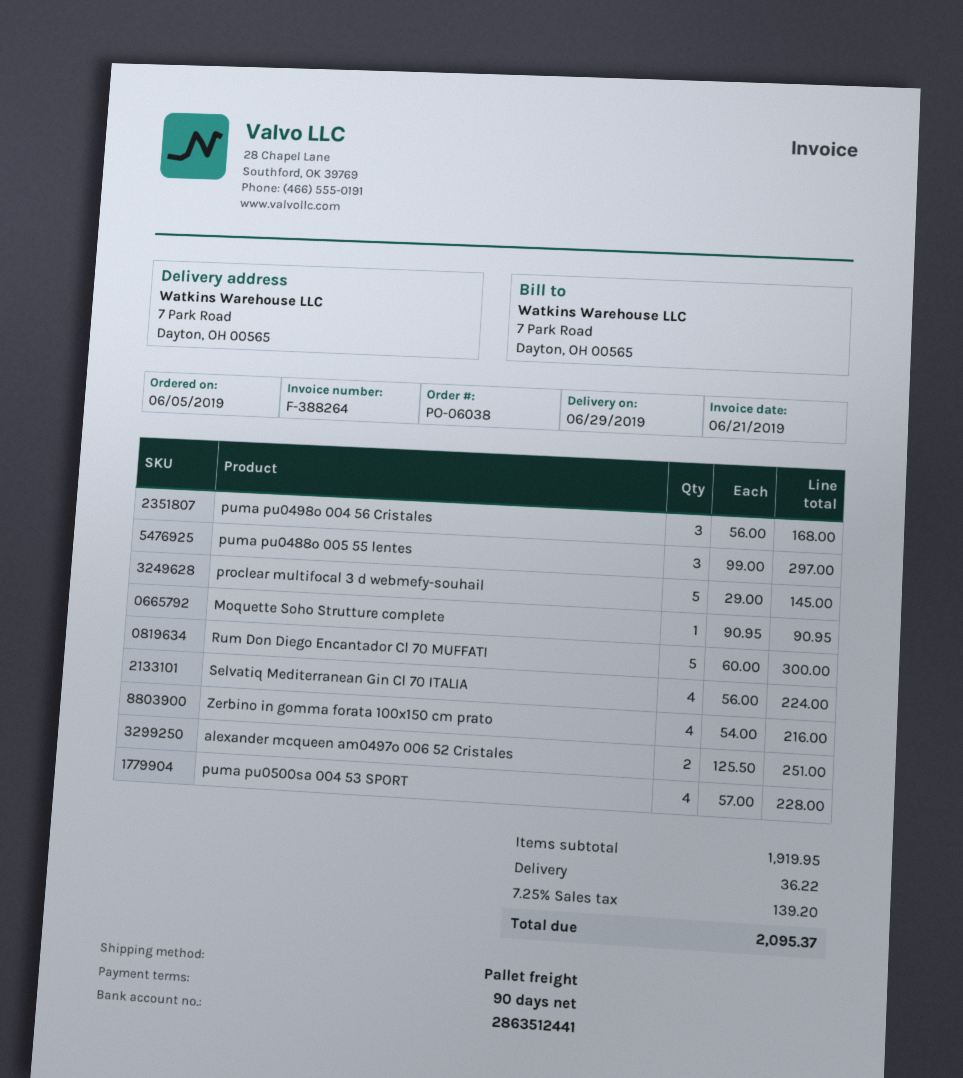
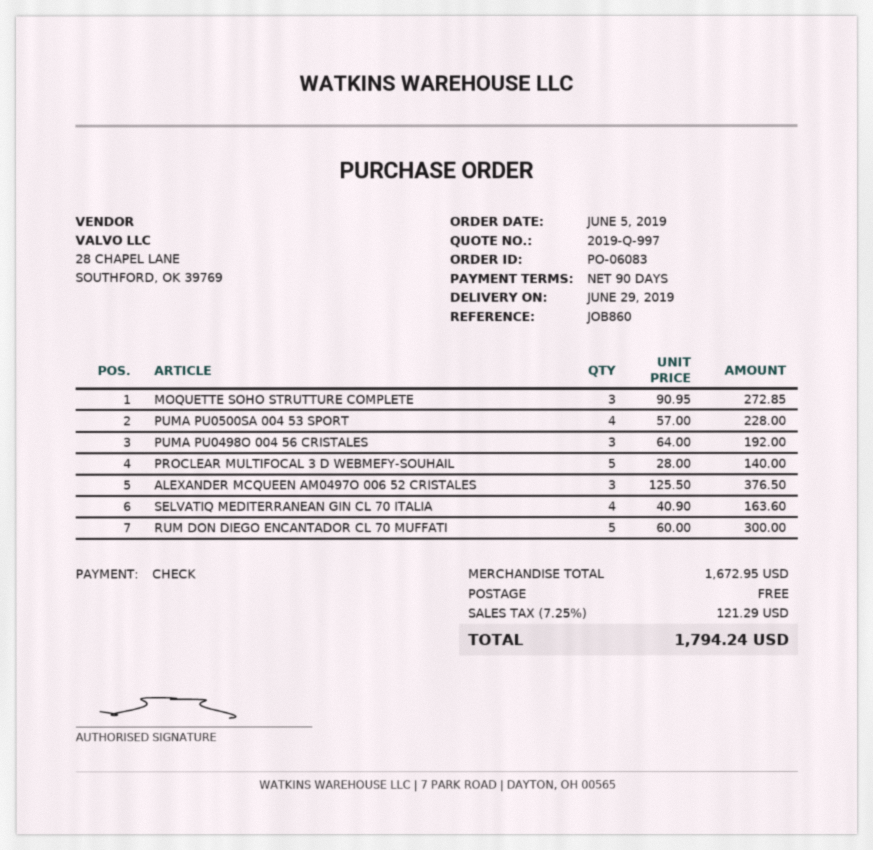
order number: PO-06038 -> PO-06083
puma pu0498o 004 56 Cristales: 3 x 56.00 = 168.00 -> 3 x 64.00 = 192.00
puma pu0488o 005 55 lentes: 3 x 99.00 = 297.00 -> none
proclear multifocal 3 d webmefy-souhail: 5 x 29.00 = 145.00 -> 5 x 28.00 = 140.00
Moquette Soho Strutture complete: 1 x 90.95 = 90.95 -> 3 x 90.95 = 272.85
Selvatiq Mediterranean Gin Cl 70 ITALIA: 4 x 56.00 = 224.00 -> 4 x 40.90 = 163.60
Zerbino in gomma forata 100x150 cm prato: 4 x 54.00 = 216.00 -> none
alexander mcqueen am0497o 006 52 Cristales: 2 x 125.50 = 251.00 -> 3 x 125.50 = 376.50
subtotal: 1919.95 -> 1672.95
shipping: 36.22 -> 0.00
tax: 7.25% = 139.20 -> 7.25% = 121.29
total: 2095.37 -> 1794.24

